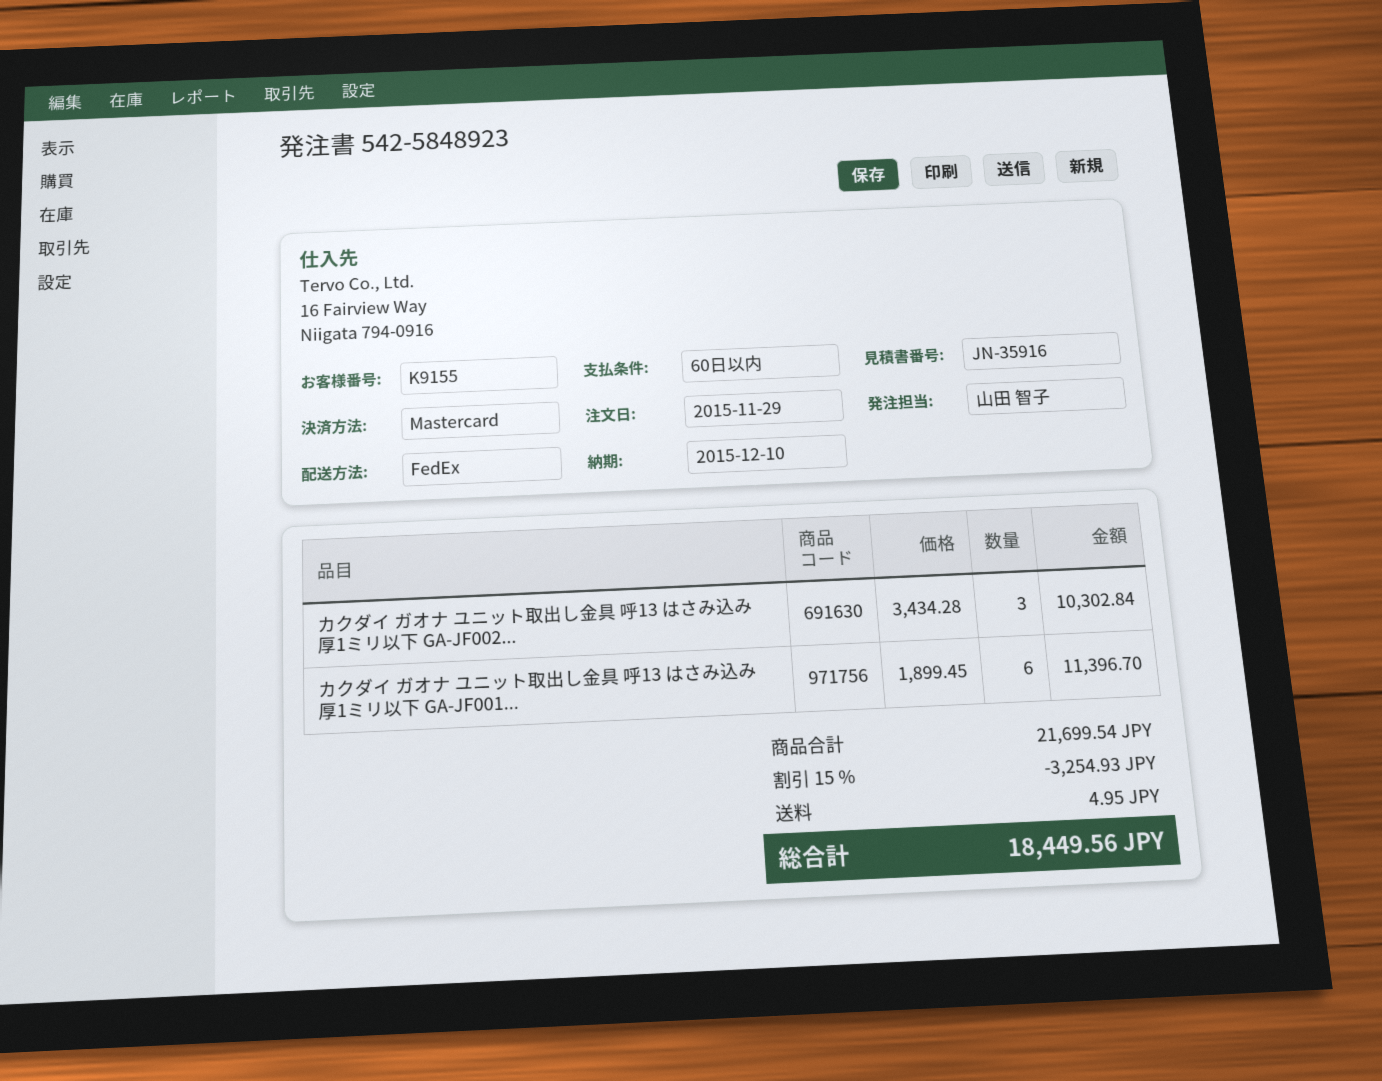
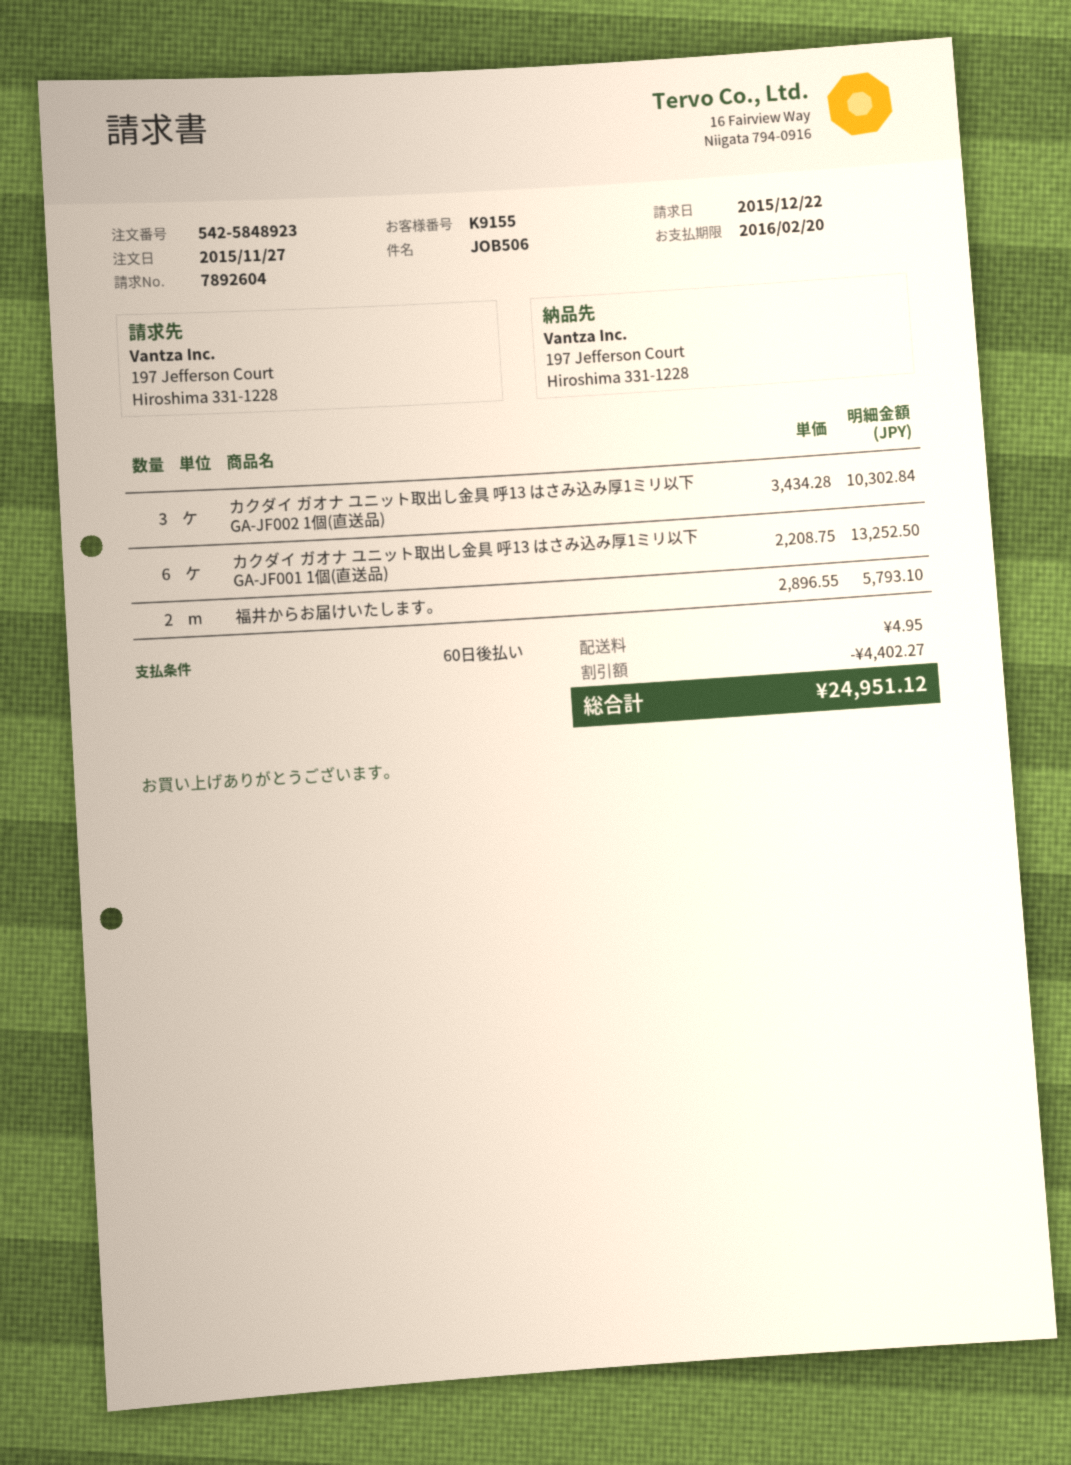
order date: 2015-11-29 -> 2015-11-27
カクダイ ガオナ ユニット取出し金具 呼13 はさみ込み厚1ミリ以下 GA-JF001...: 6 x 1899.45 = 11396.70 -> 6 x 2208.75 = 13252.50
福井からお届けいたします。: none -> 2 x 2896.55 = 5793.10
discount: 3254.93 -> 4402.27
total: 18449.56 -> 24951.12

